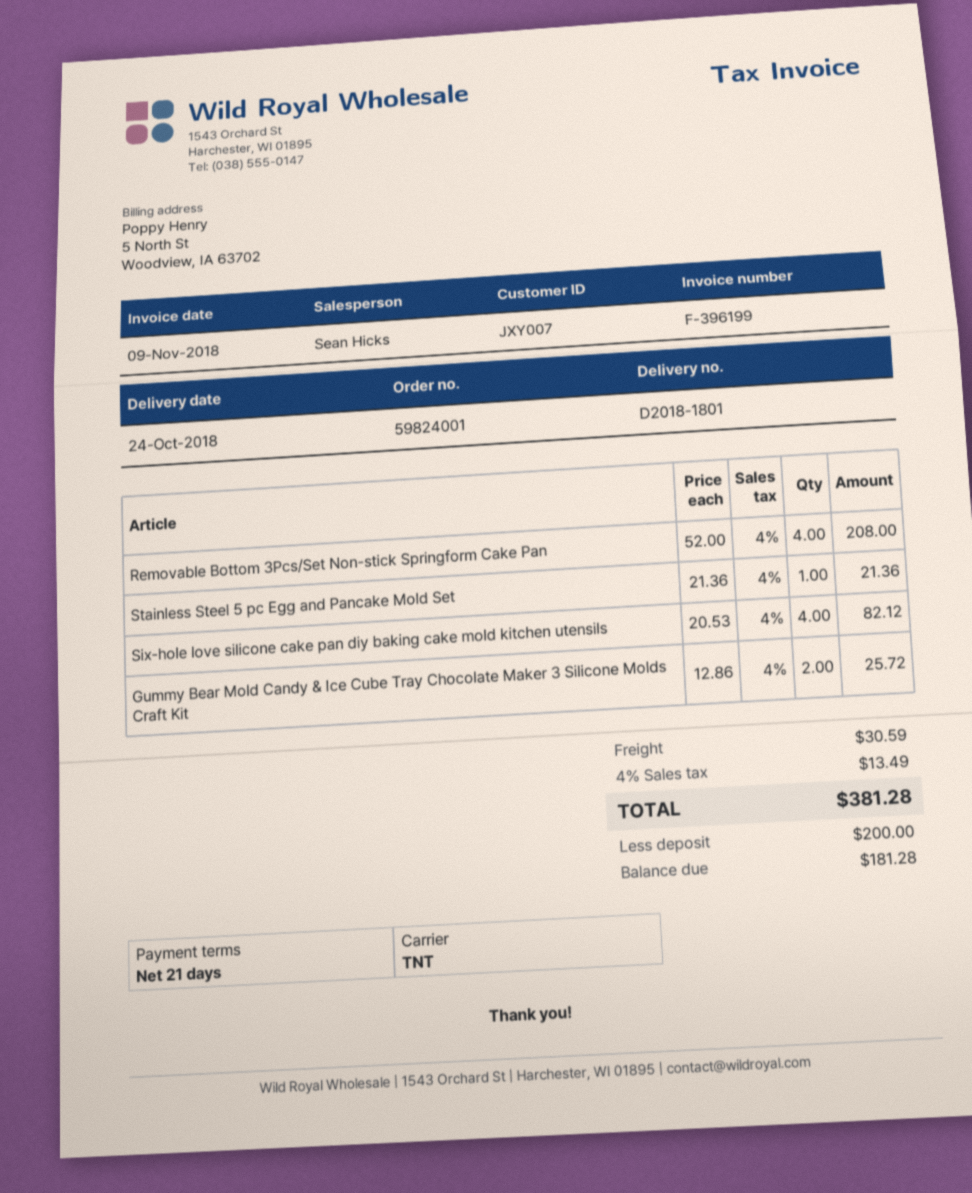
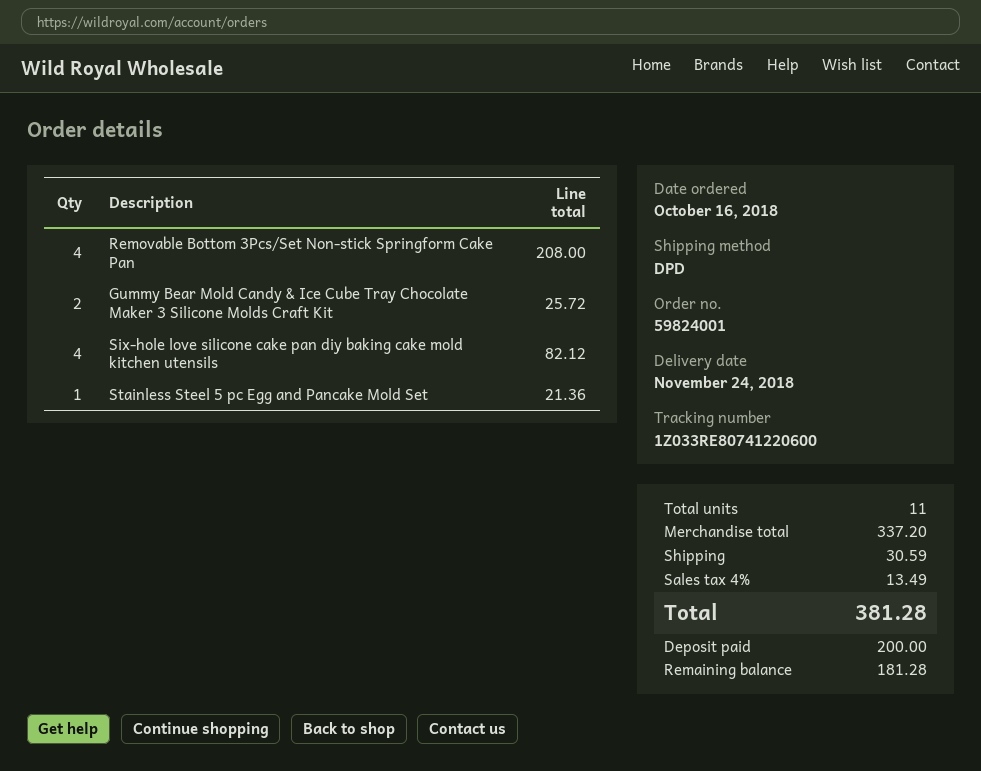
delivery date: 2018-10-24 -> 2018-11-24
shipping method: TNT -> DPD

